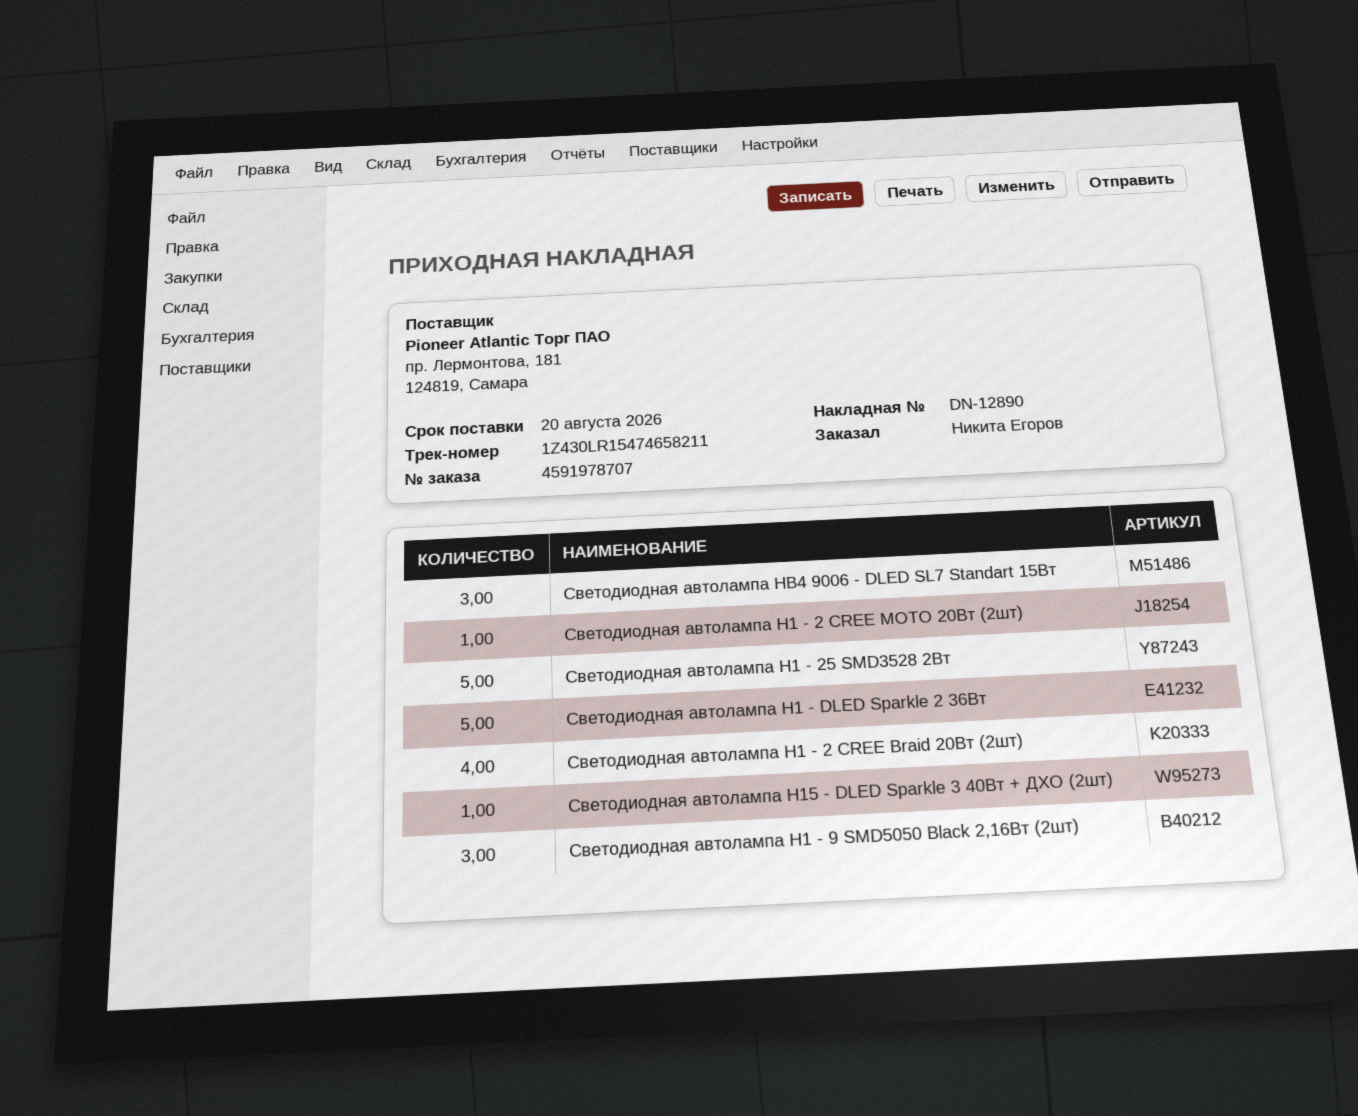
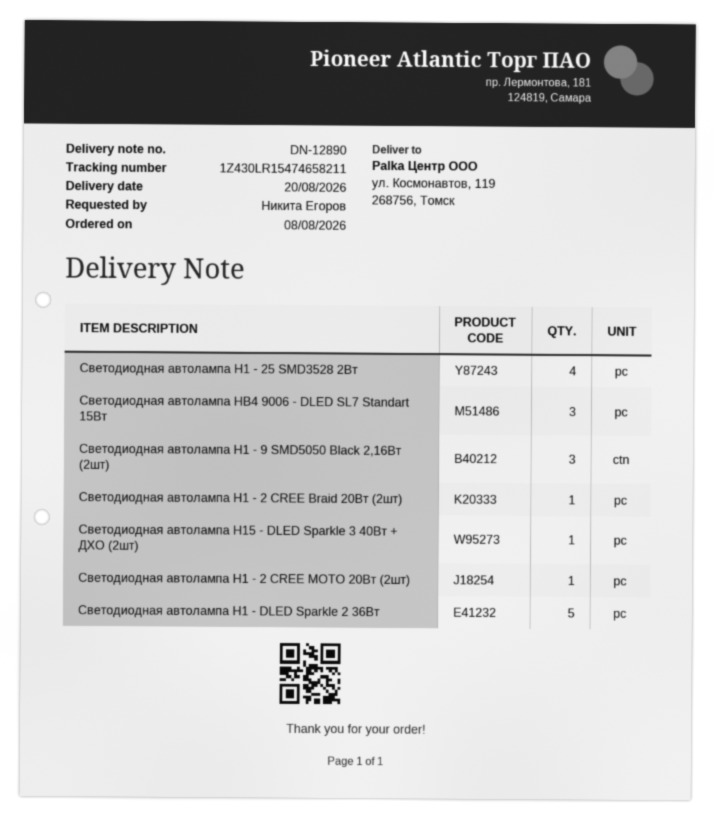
Светодиодная автолампа Н1 - 25 SMD3528 2Вт: 5 -> 4
Светодиодная автолампа Н1 - 2 CREE Braid 20Вт (2шт): 4 -> 1

